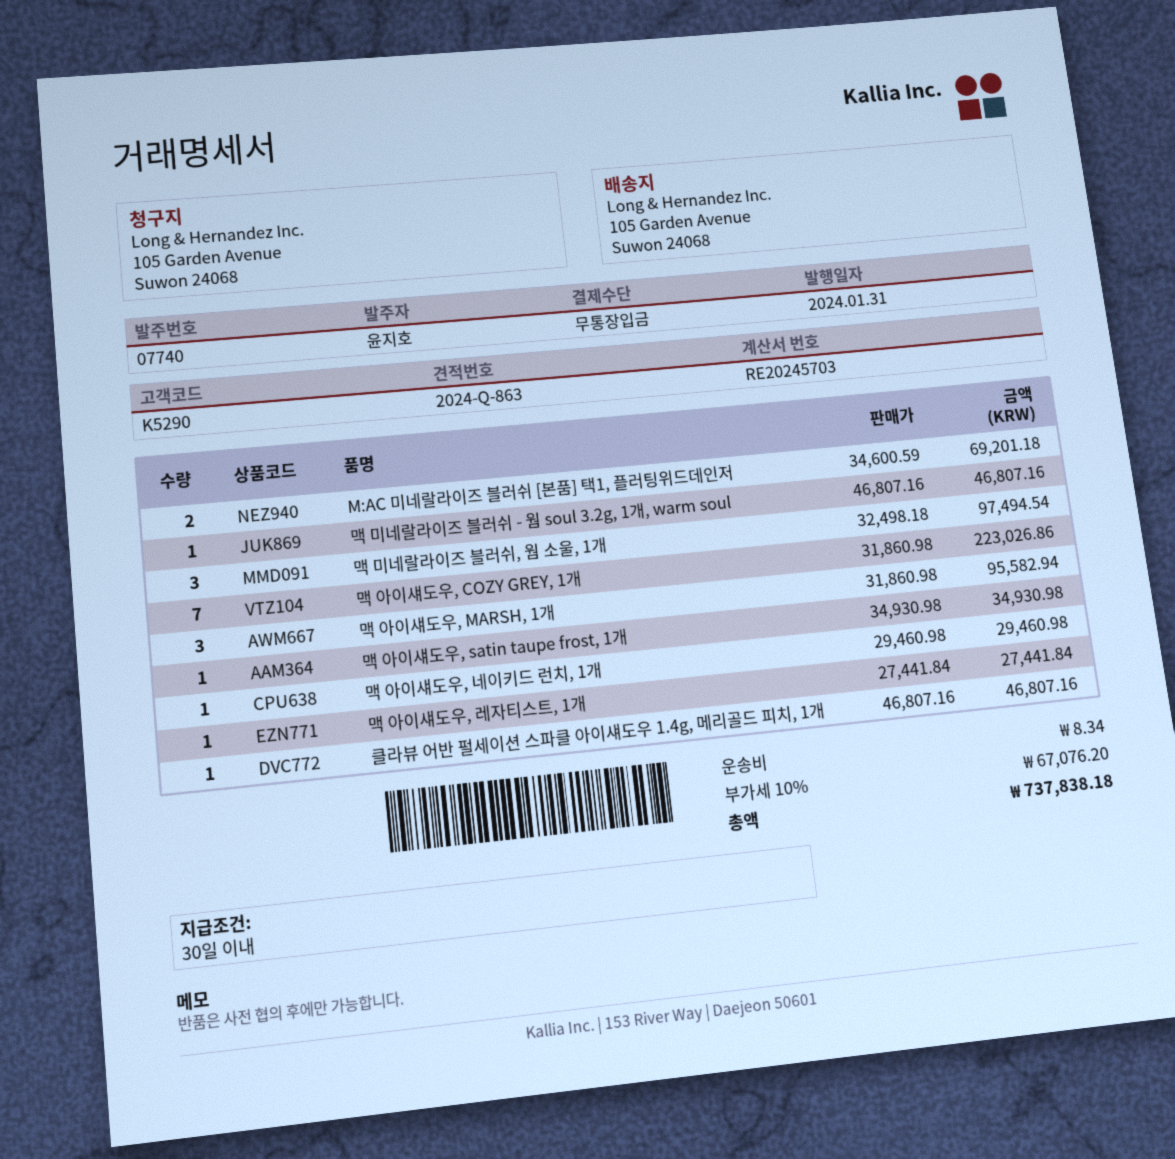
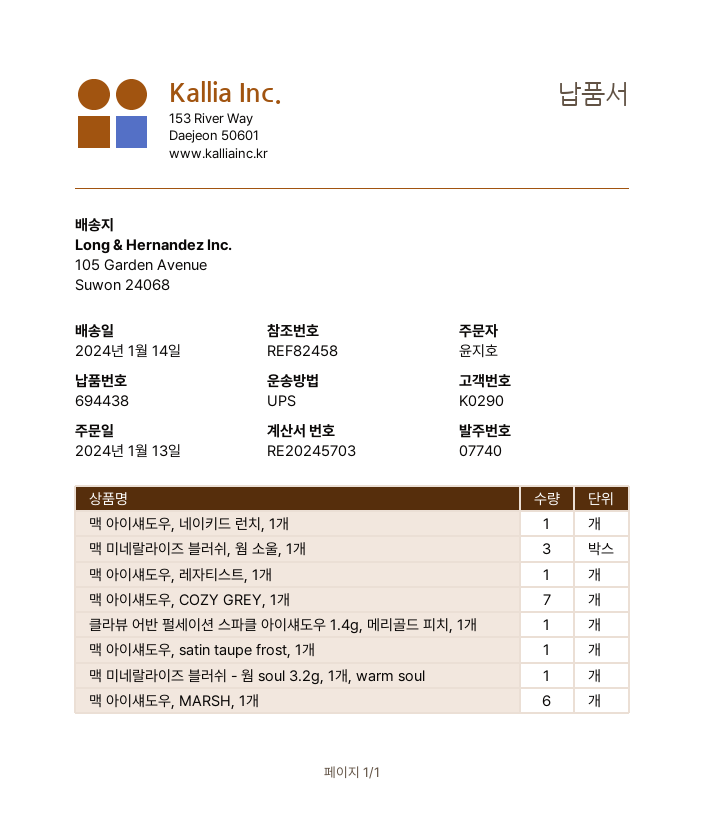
customer number: K5290 -> K0290
M:AC 미네랄라이즈 블러쉬 [본품] 택1, 플러팅위드데인저: 2 -> none
맥 아이섀도우, MARSH, 1개: 3 -> 6

